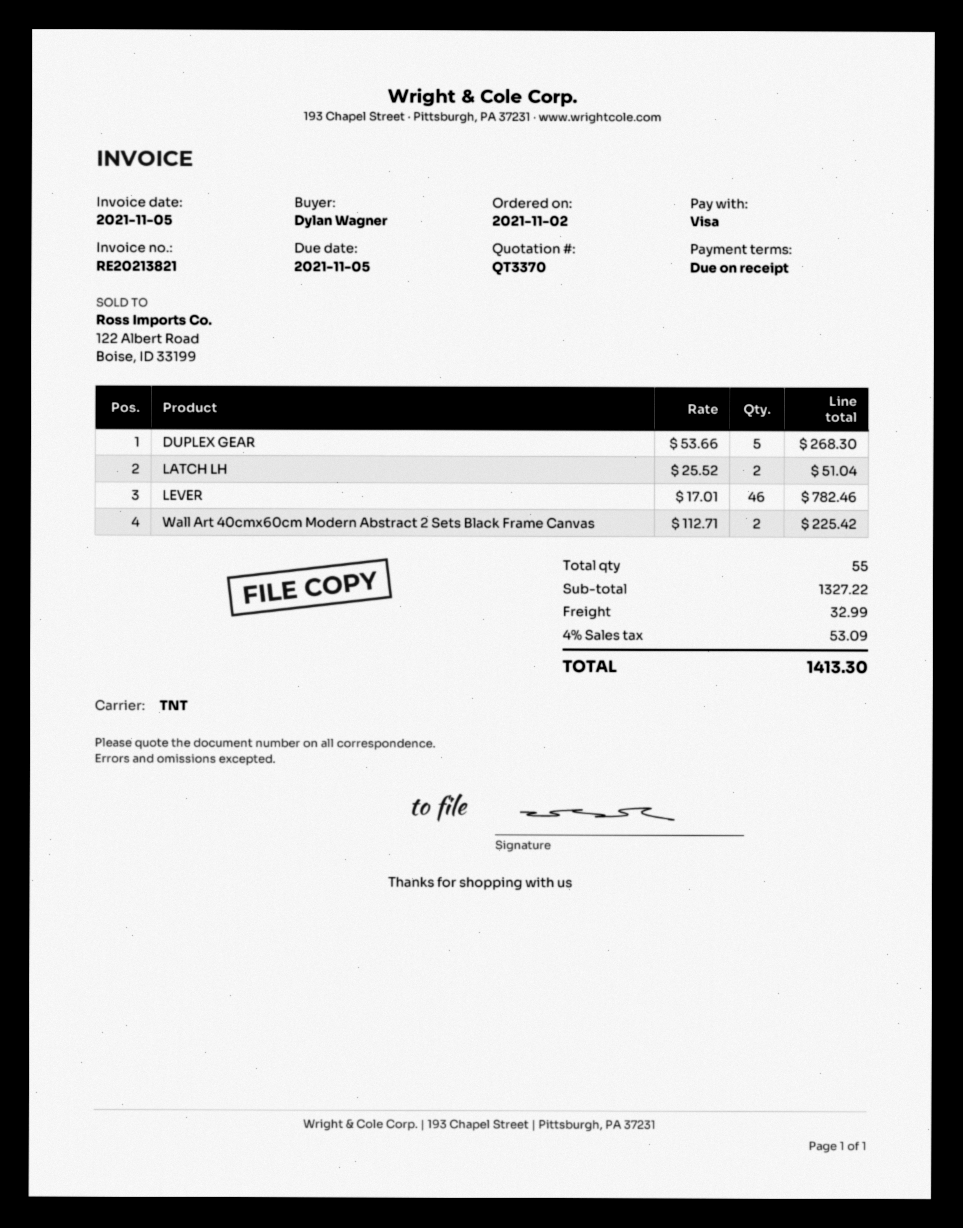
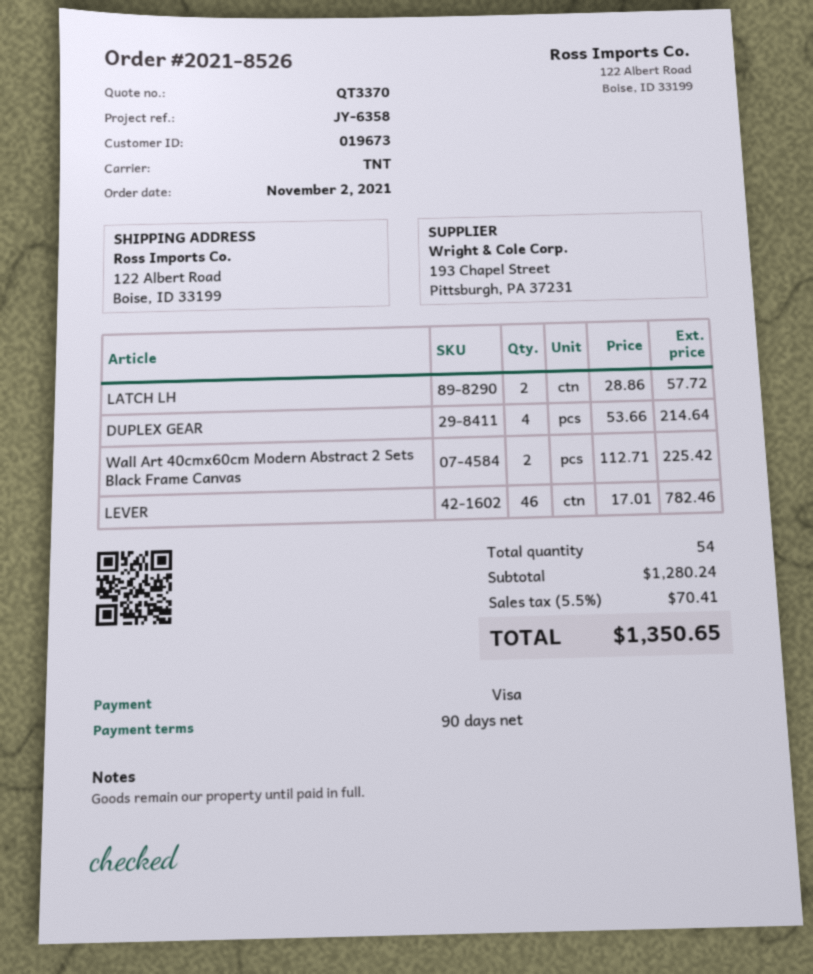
payment terms: on receipt -> 90 days
DUPLEX GEAR: 5 x 53.66 = 268.30 -> 4 x 53.66 = 214.64
LATCH LH: 2 x 25.52 = 51.04 -> 2 x 28.86 = 57.72
total quantity: 55 -> 54
subtotal: 1327.22 -> 1280.24
shipping: 32.99 -> none
tax: 4% = 53.09 -> 5.5% = 70.41
total: 1413.30 -> 1350.65

